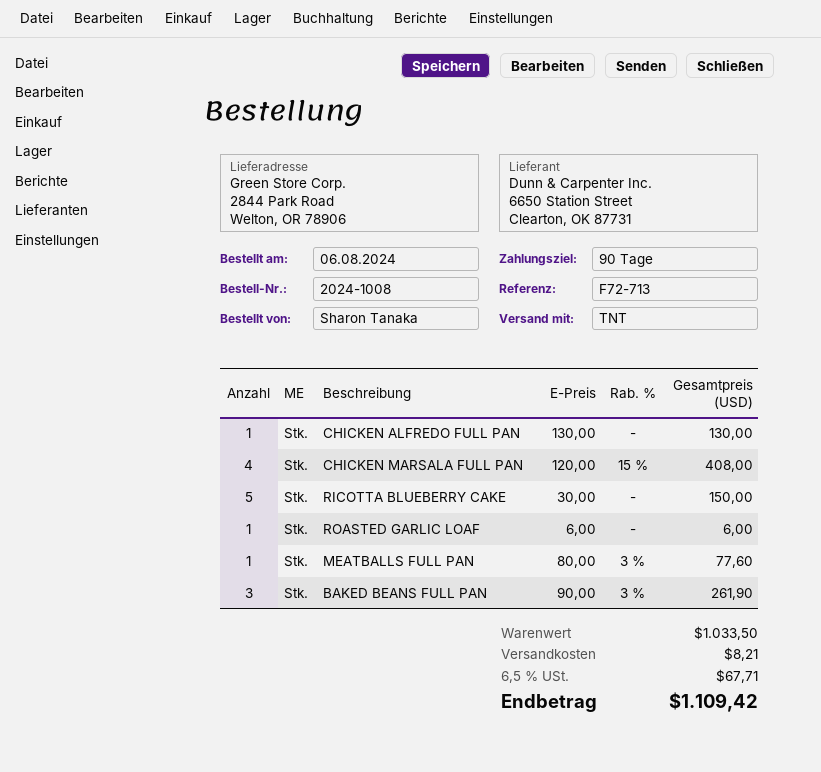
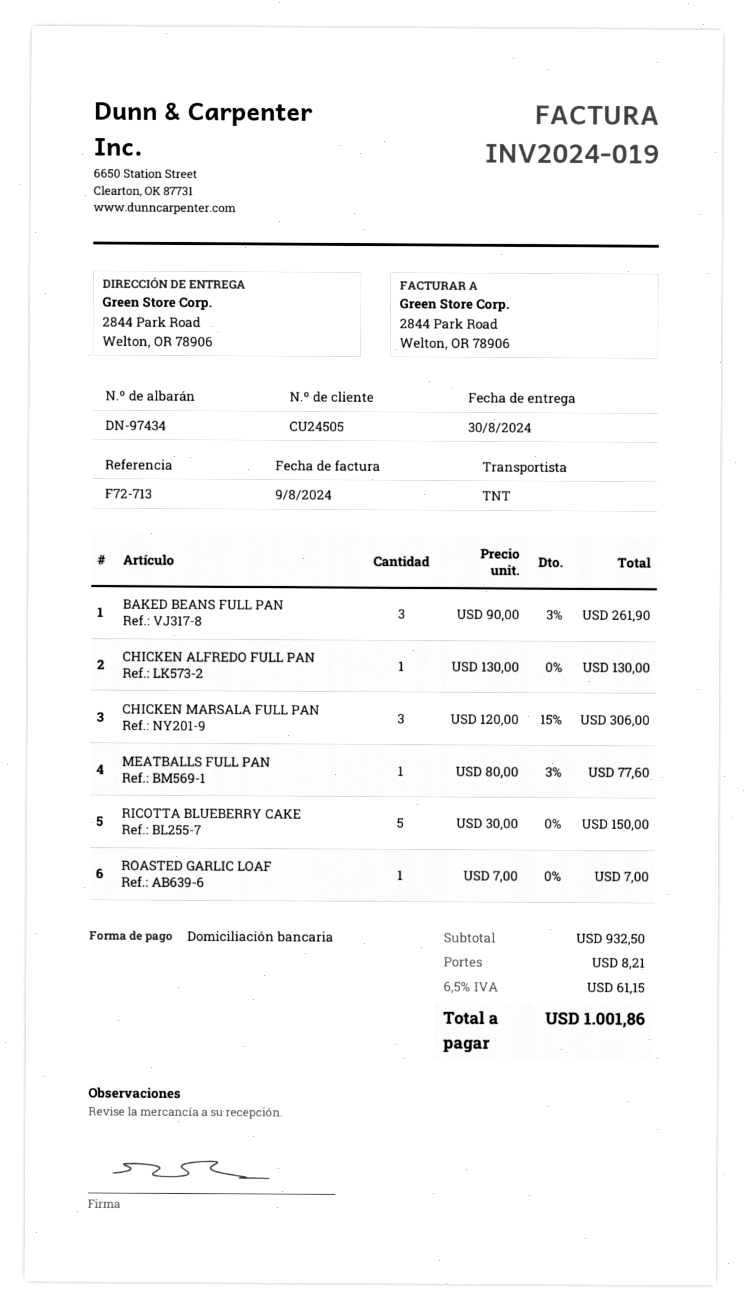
CHICKEN MARSALA FULL PAN: 4 x 120.00 - 15% = 408.00 -> 3 x 120.00 - 15% = 306.00
ROASTED GARLIC LOAF: 1 x 6.00 = 6.00 -> 1 x 7.00 = 7.00
subtotal: 1033.50 -> 932.50
tax: 6.5% = 67.71 -> 6.5% = 61.15
total: 1109.42 -> 1001.86

